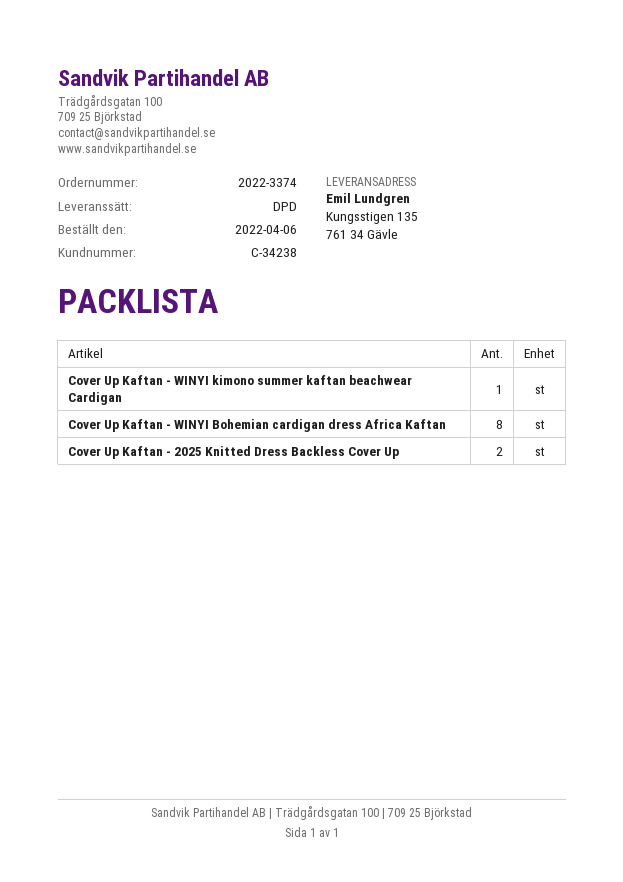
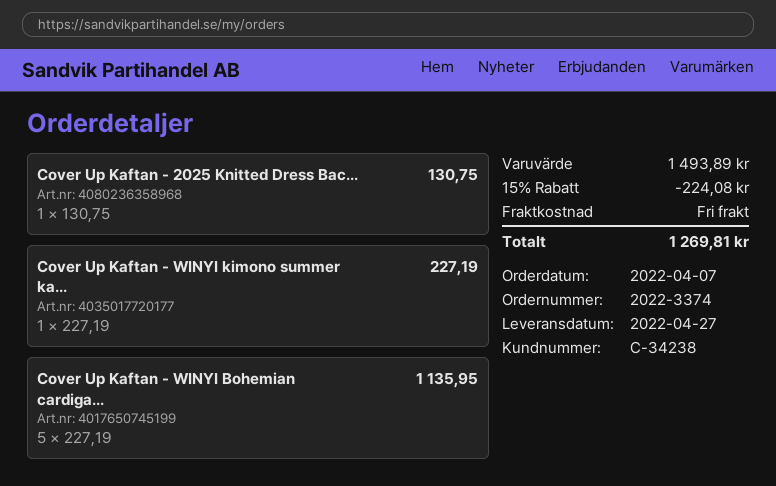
order date: 2022-04-06 -> 2022-04-07
Cover Up Kaftan - WINYI Bohemian cardigan dress Africa Kaftan: 8 -> 5
Cover Up Kaftan - 2025 Knitted Dress Backless Cover Up: 2 -> 1

